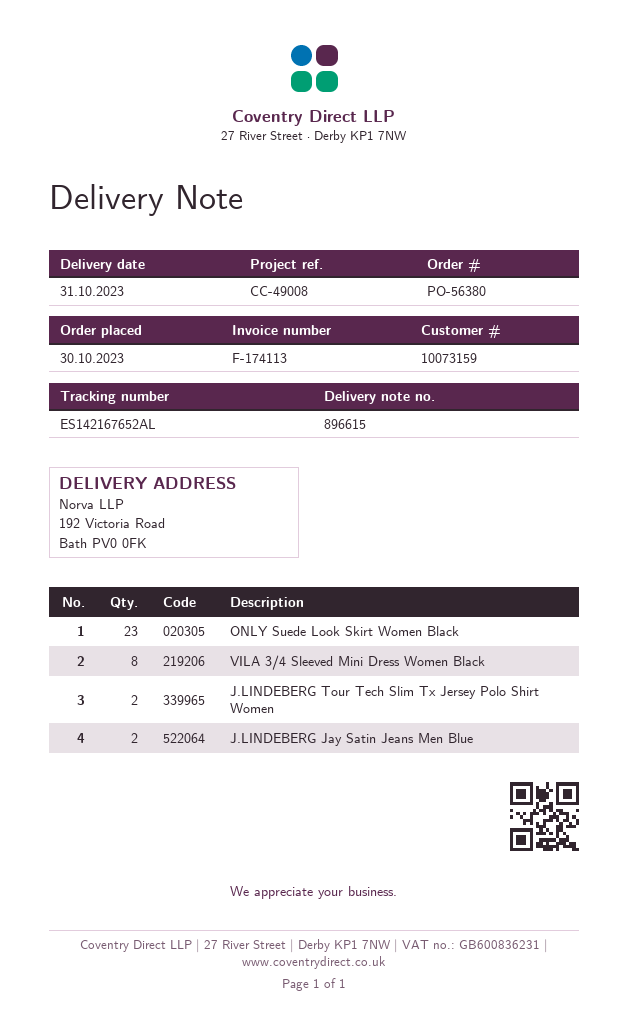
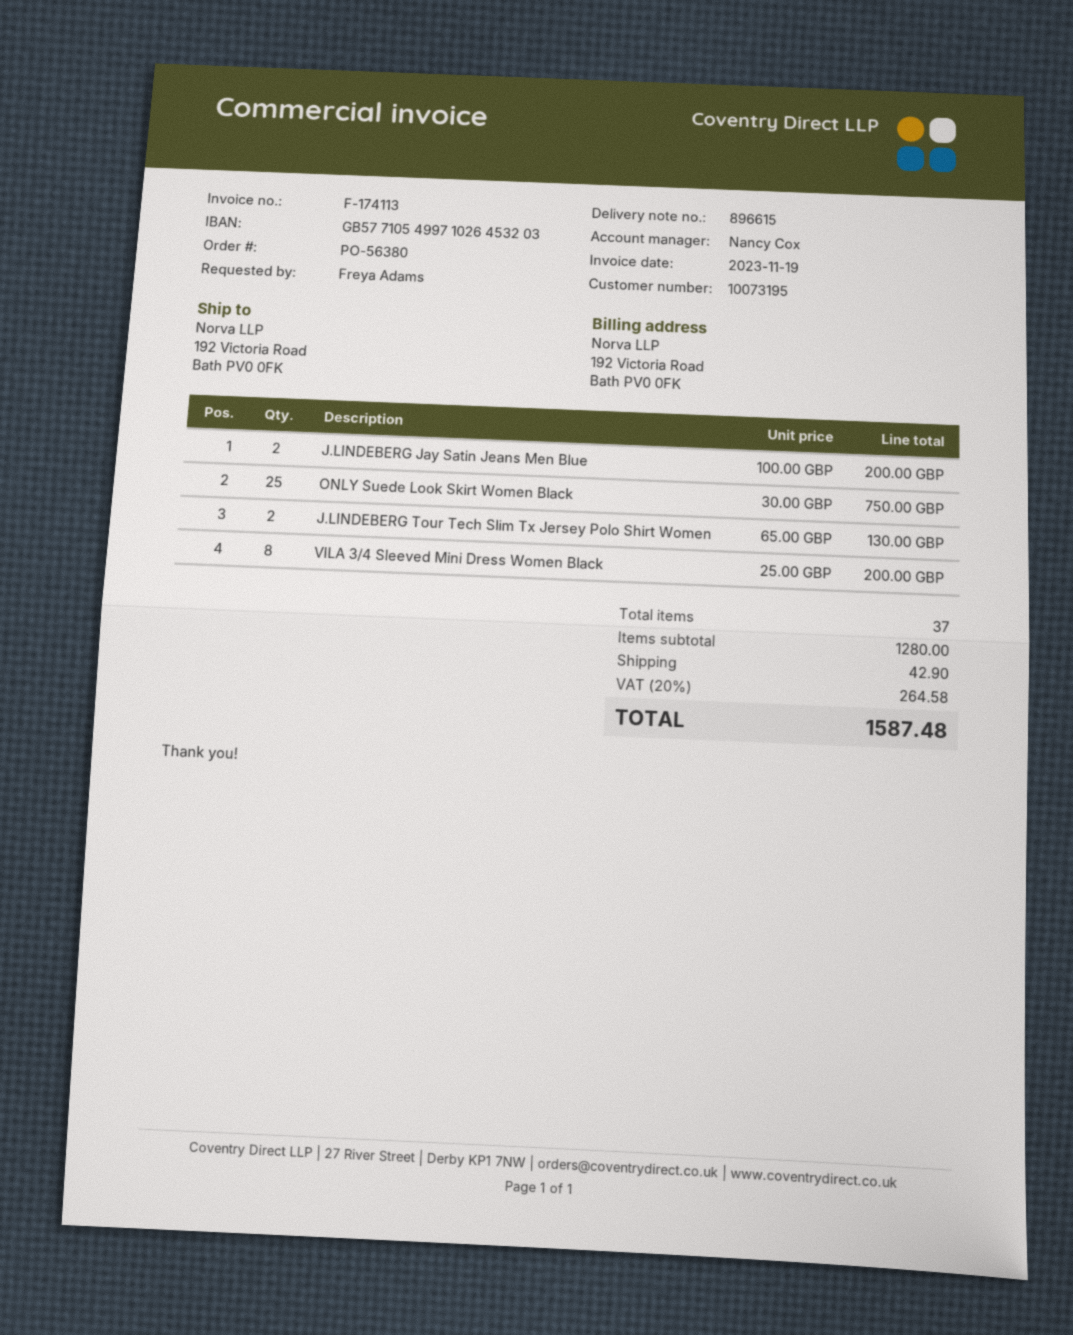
customer number: 10073159 -> 10073195
ONLY Suede Look Skirt Women Black: 23 -> 25

